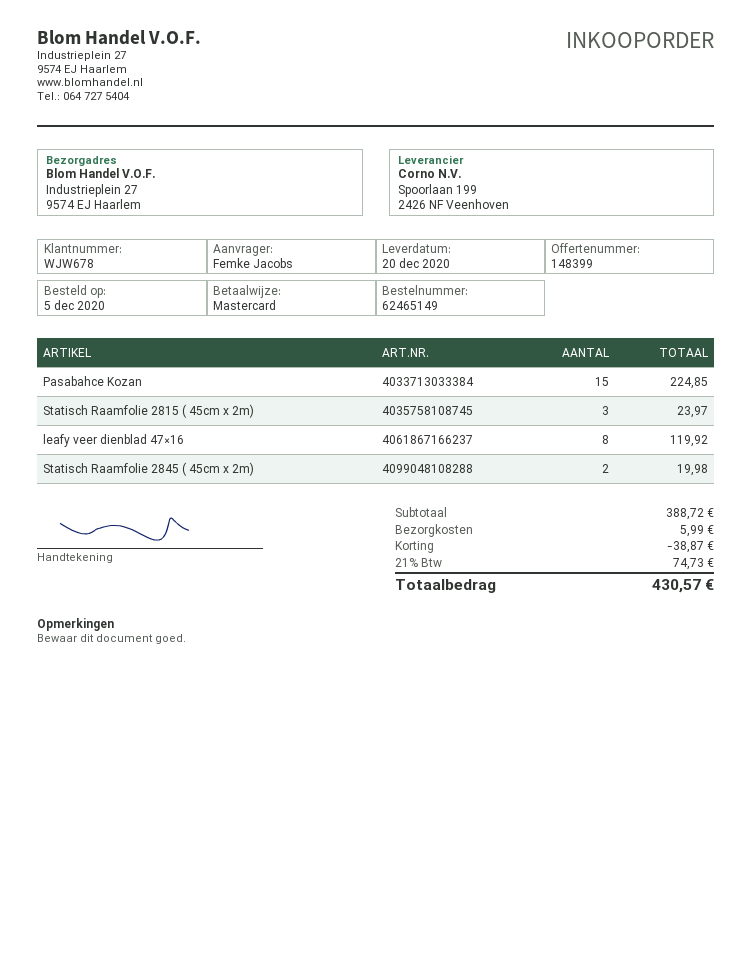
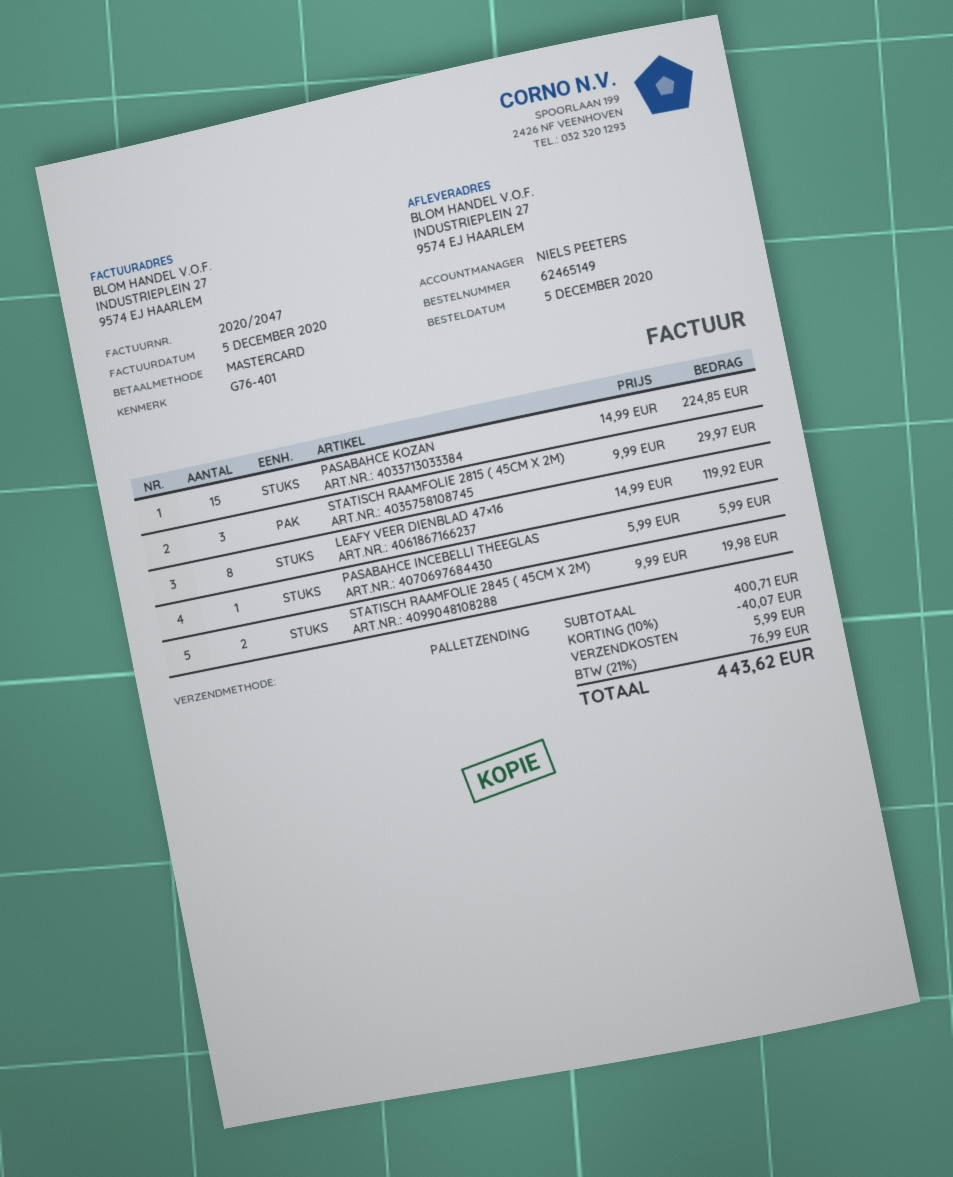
Statisch Raamfolie 2815 ( 45cm x 2m): 3 for 23.97 -> 3 for 29.97
PASABAHCE INCEBELLI THEEGLAS: none -> 1 for 5.99
subtotal: 388.72 -> 400.71
discount: 38.87 -> 40.07
tax: 21% = 74.73 -> 21% = 76.99
total: 430.57 -> 443.62

